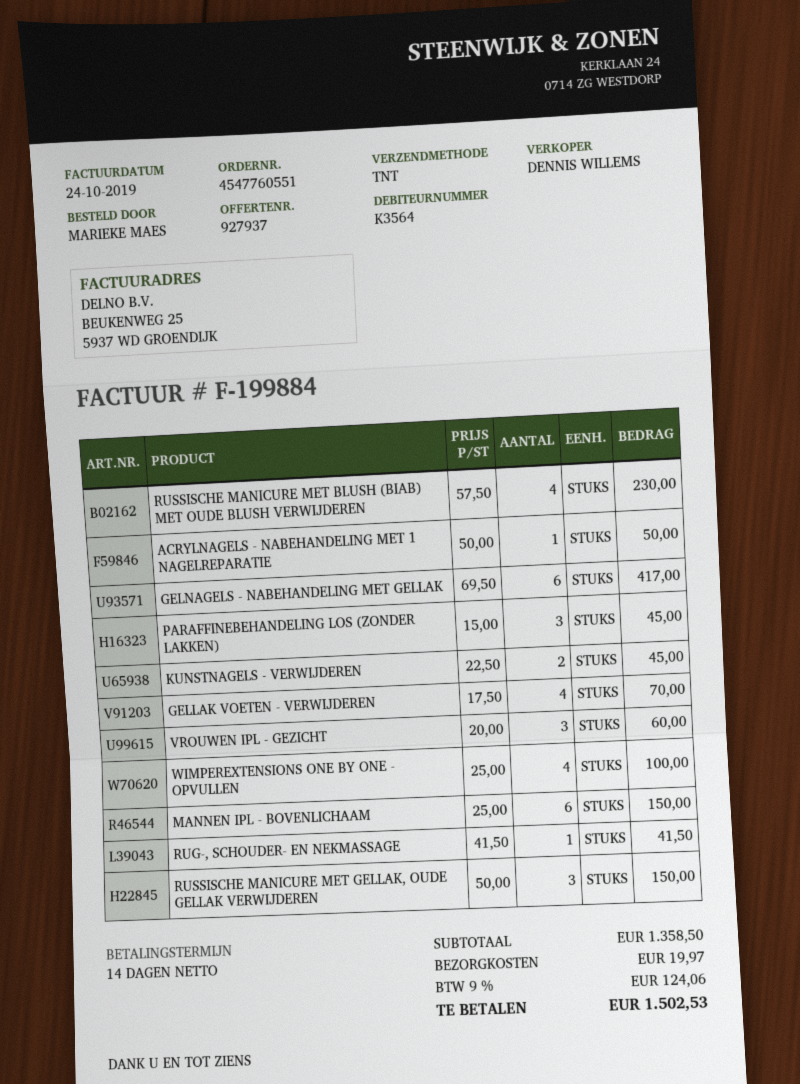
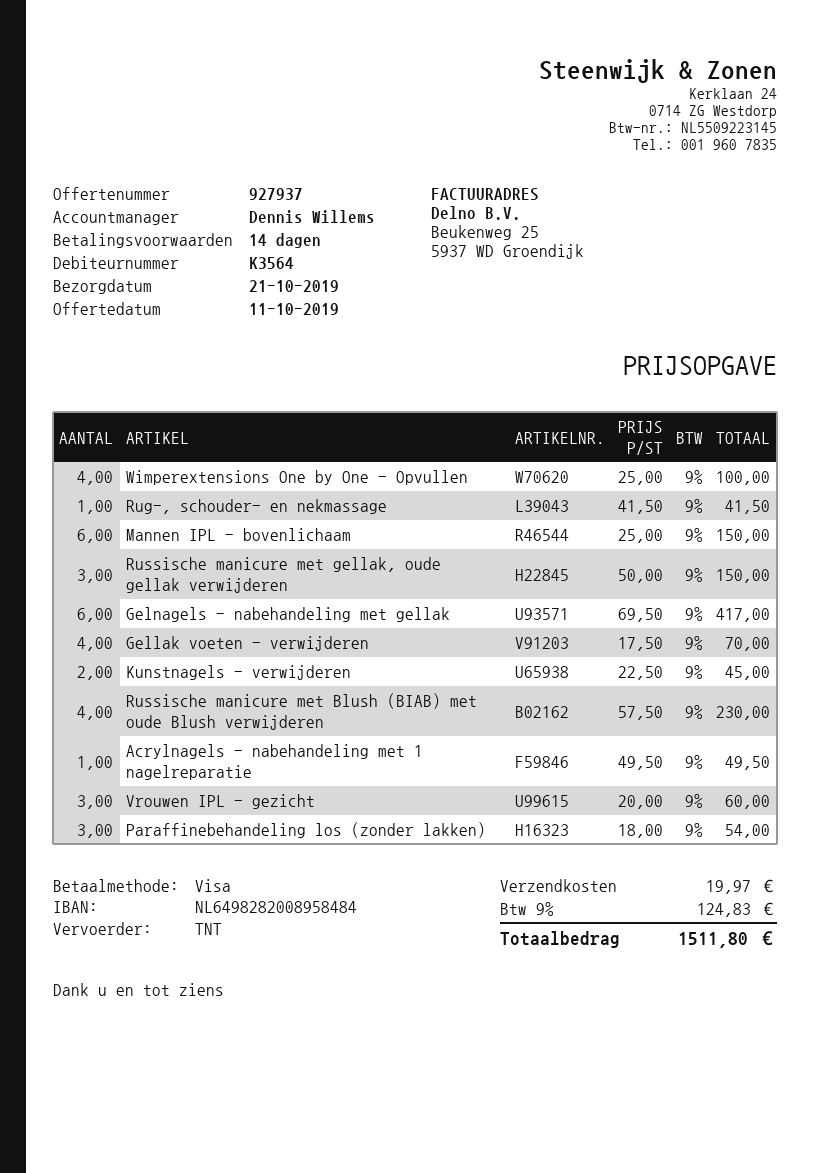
ACRYLNAGELS - NABEHANDELING MET 1 NAGELREPARATIE: 1 x 50.00 = 50.00 -> 1 x 49.50 = 49.50
PARAFFINEBEHANDELING LOS (ZONDER LAKKEN): 3 x 15.00 = 45.00 -> 3 x 18.00 = 54.00
tax: 9% = 124.06 -> 9% = 124.83
total: 1502.53 -> 1511.80

